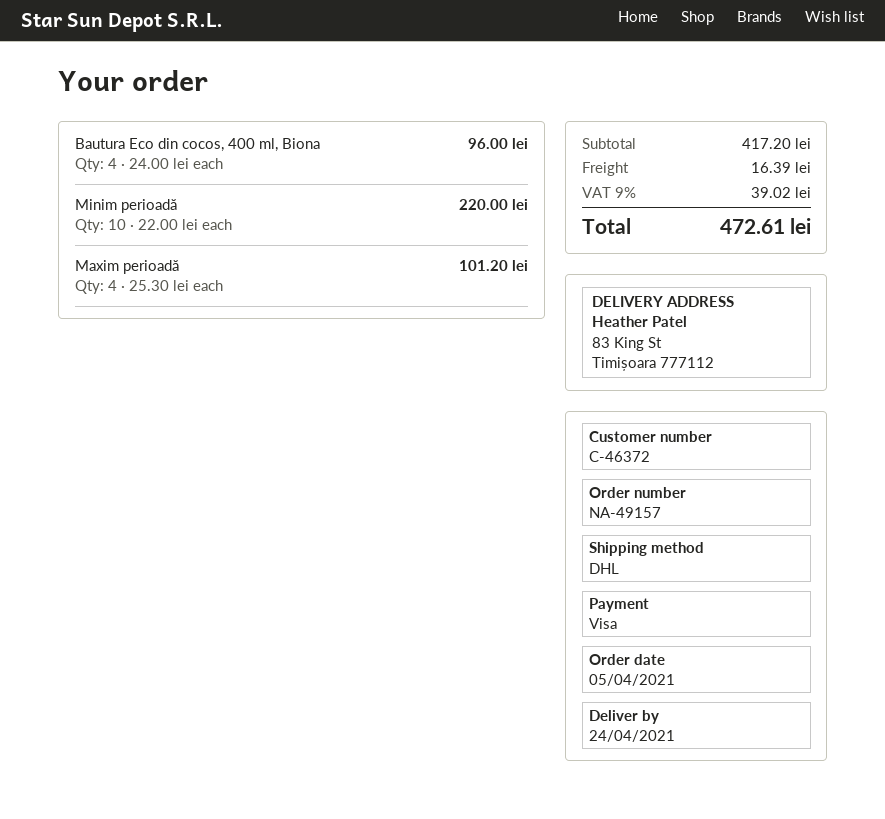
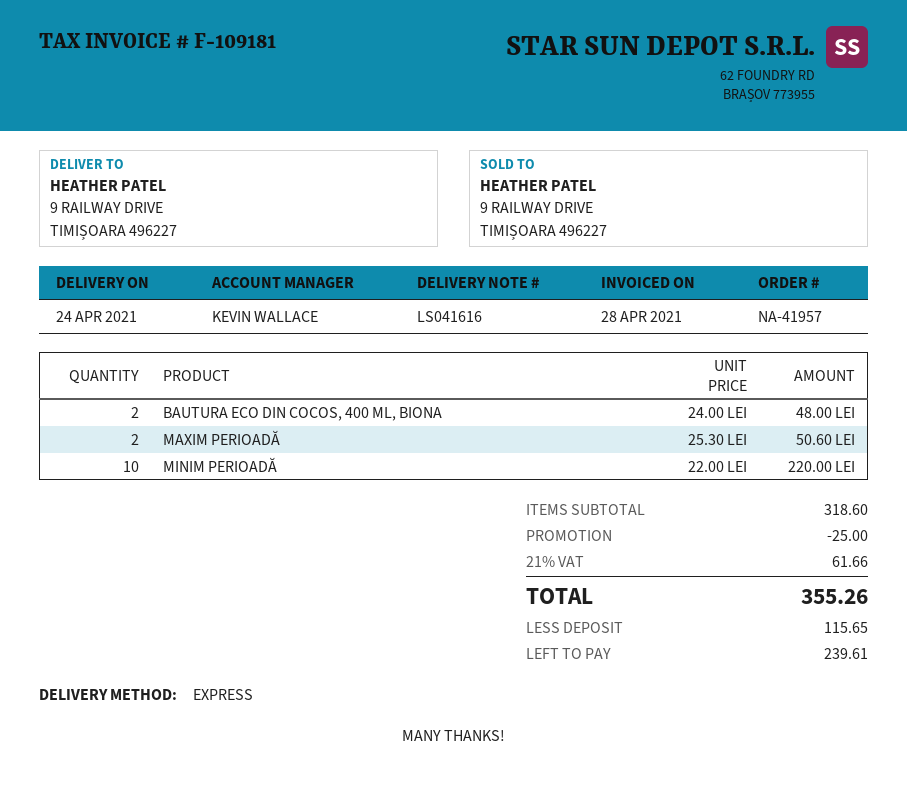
order number: NA-49157 -> NA-41957
shipping method: DHL -> express
ship to: 83 King St, Timișoara 777112 -> 9 RAILWAY DRIVE, TIMIȘOARA 496227
Bautura Eco din cocos, 400 ml, Biona: 4 x 24.00 = 96.00 -> 2 x 24.00 = 48.00
Maxim perioadă: 4 x 25.30 = 101.20 -> 2 x 25.30 = 50.60
subtotal: 417.20 -> 318.60
discount: none -> 25.00
shipping: 16.39 -> none
tax: 9% = 39.02 -> 21% = 61.66
total: 472.61 -> 355.26

